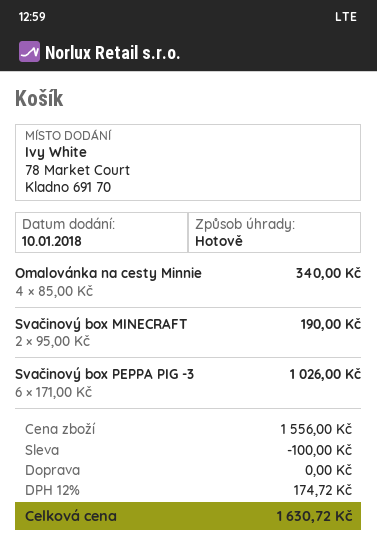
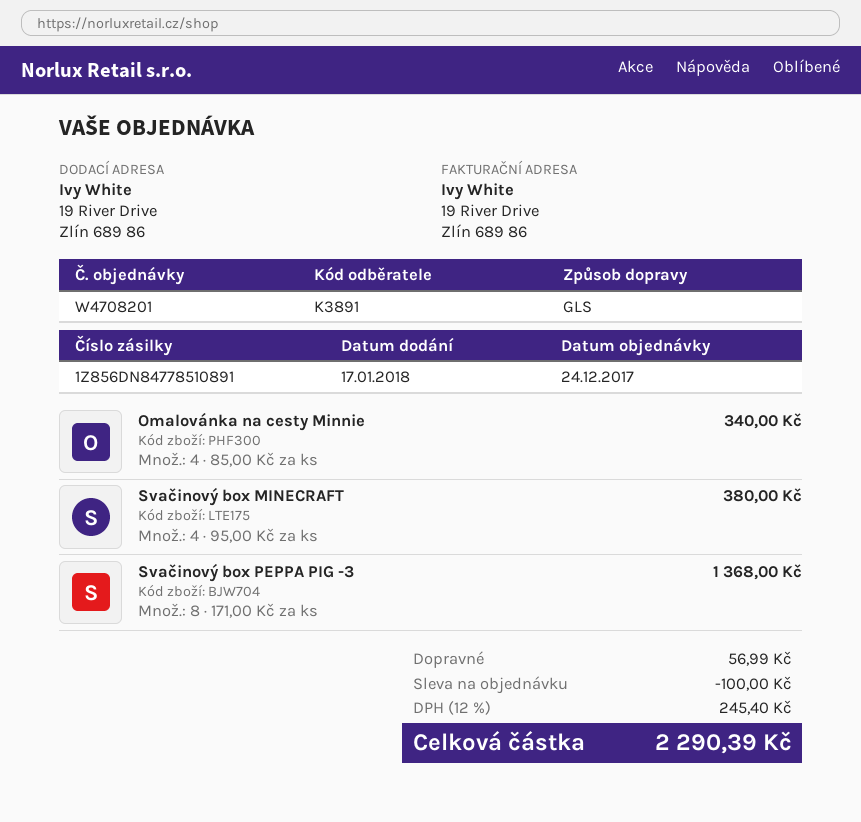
delivery date: 2018-01-10 -> 2018-01-17
ship to: 78 Market Court, Kladno 691 70 -> 19 River Drive, Zlín 689 86
Svačinový box MINECRAFT: 2 x 95.00 = 190.00 -> 4 x 95.00 = 380.00
Svačinový box PEPPA PIG -3: 6 x 171.00 = 1026.00 -> 8 x 171.00 = 1368.00
shipping: 0.00 -> 56.99
tax: 12% = 174.72 -> 12% = 245.40
total: 1630.72 -> 2290.39

